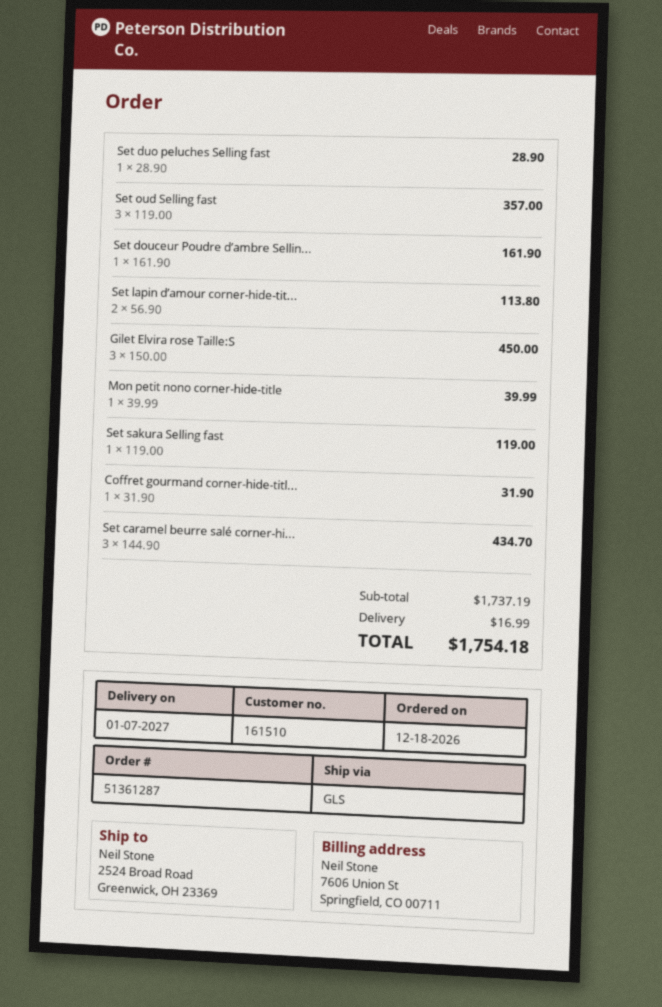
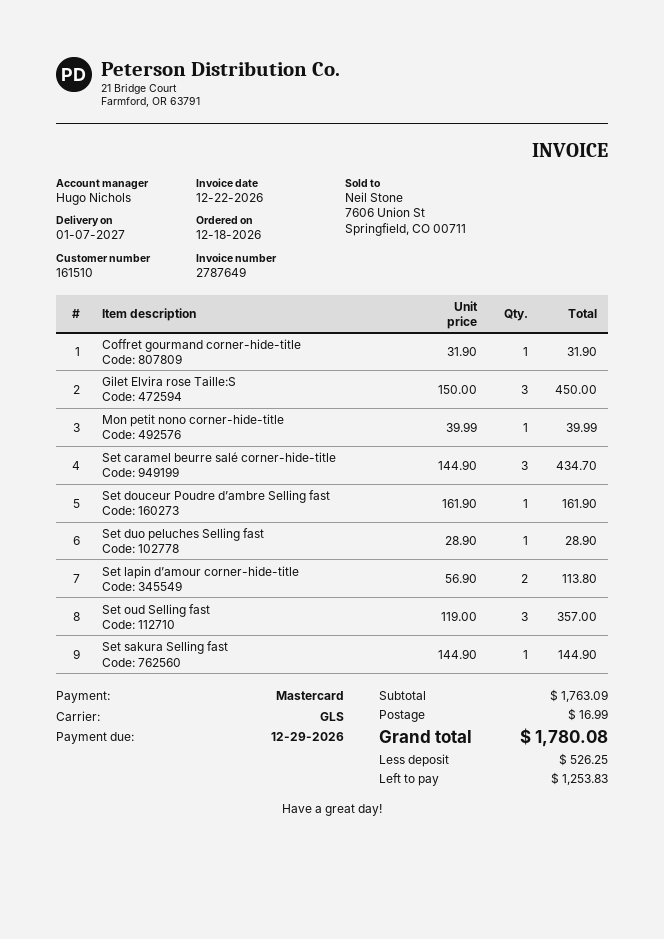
Set sakura Selling fast: 1 x 119.00 = 119.00 -> 1 x 144.90 = 144.90
subtotal: 1737.19 -> 1763.09
total: 1754.18 -> 1780.08

